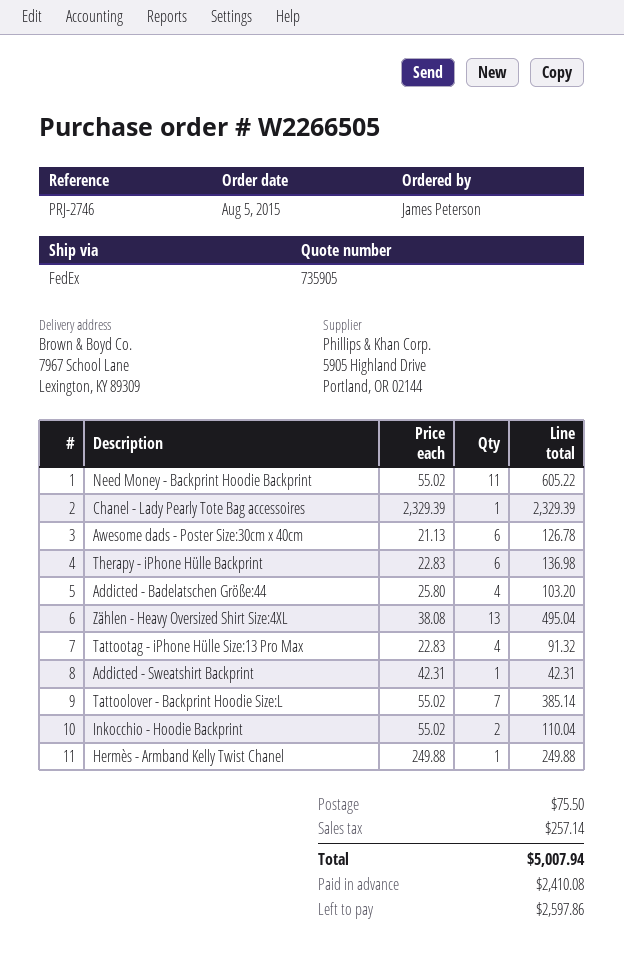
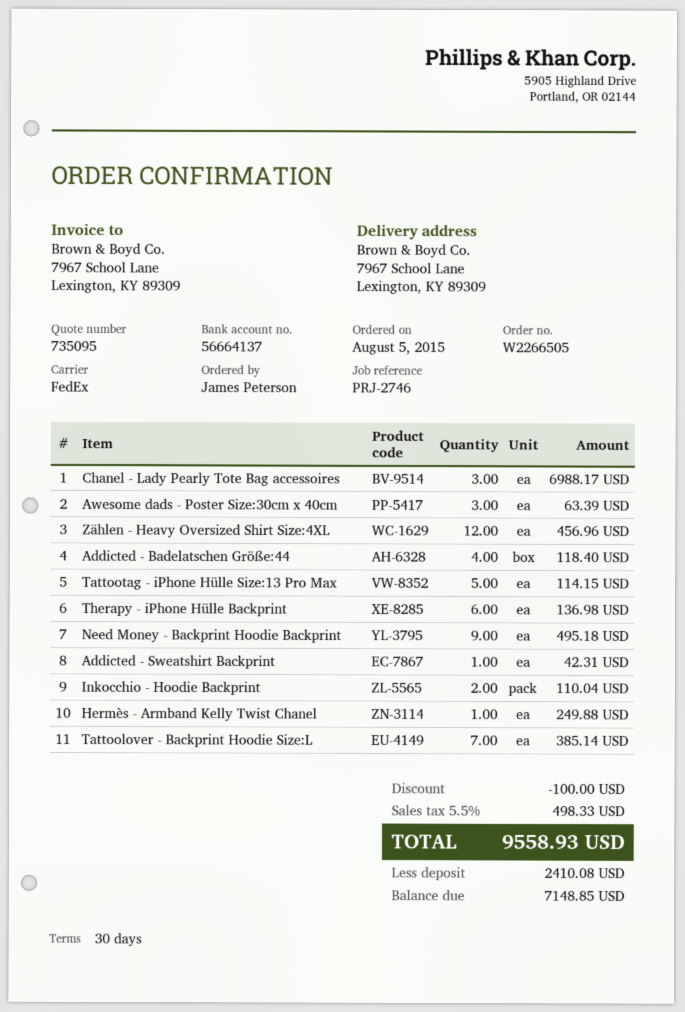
quote number: 735905 -> 735095
Need Money - Backprint Hoodie Backprint: 11 for 605.22 -> 9 for 495.18
Chanel - Lady Pearly Tote Bag accessoires: 1 for 2329.39 -> 3 for 6988.17
Awesome dads - Poster Size:30cm x 40cm: 6 for 126.78 -> 3 for 63.39
Addicted - Badelatschen Größe:44: 4 for 103.20 -> 4 for 118.40
Zählen - Heavy Oversized Shirt Size:4XL: 13 for 495.04 -> 12 for 456.96
Tattootag - iPhone Hülle Size:13 Pro Max: 4 for 91.32 -> 5 for 114.15
discount: none -> 100.00
shipping: 75.50 -> none
tax: 257.14 -> 498.33
total: 5007.94 -> 9558.93
balance: 2597.86 -> 7148.85

